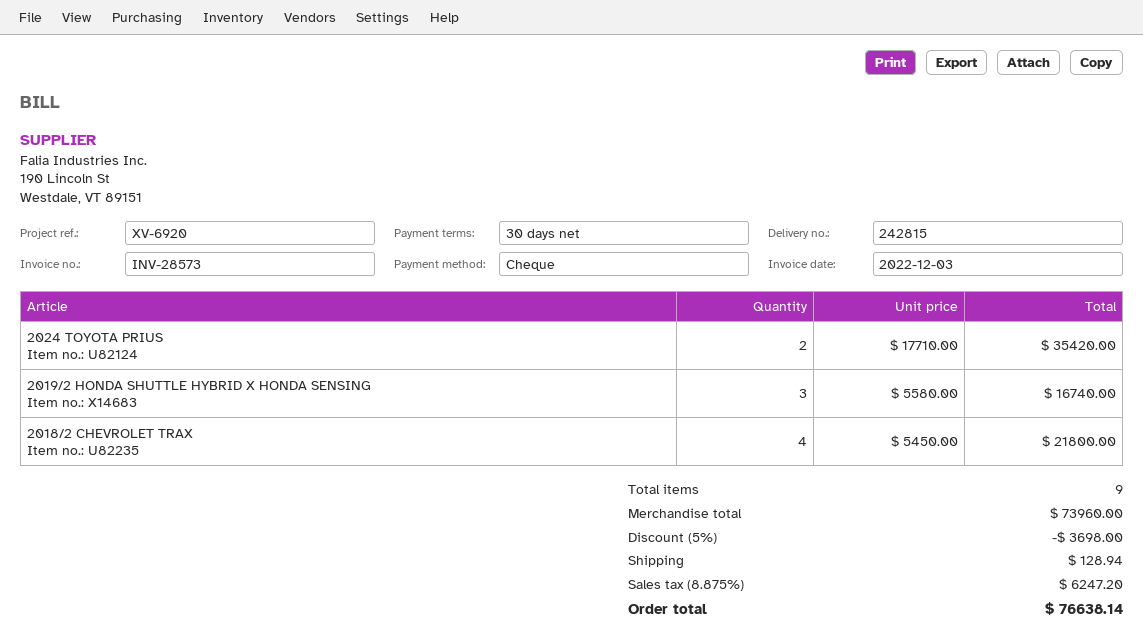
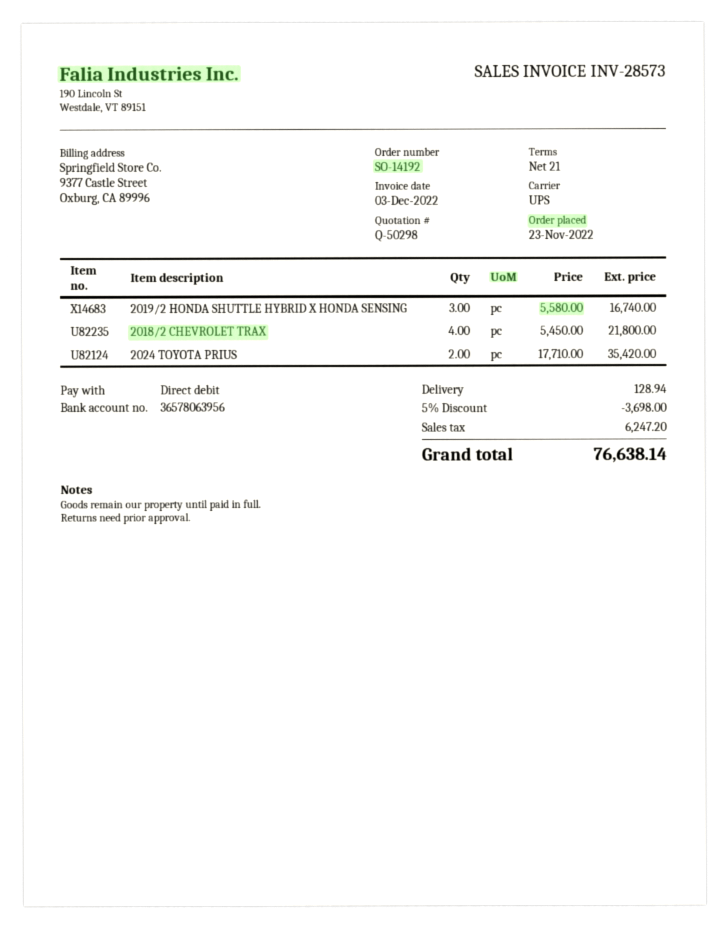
payment terms: 30 days -> 21 days
payment method: cheque -> direct debit

